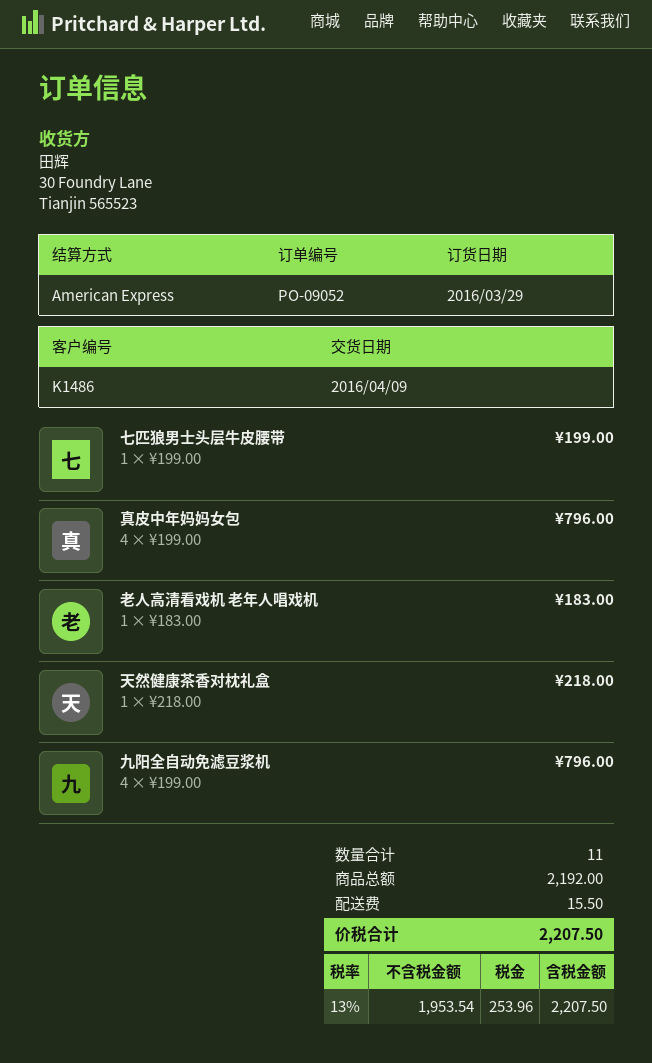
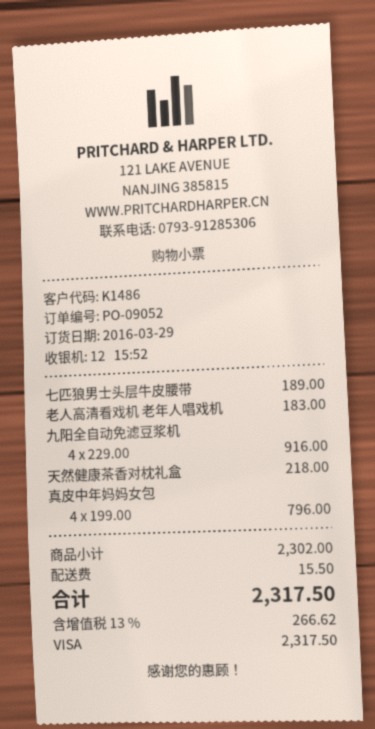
payment method: American Express -> Visa
七匹狼男士头层牛皮腰带: 1 x 199.00 = 199.00 -> 1 x 189.00 = 189.00
九阳全自动免滤豆浆机: 4 x 199.00 = 796.00 -> 4 x 229.00 = 916.00
subtotal: 2192.00 -> 2302.00
tax: 13% = 253.96 -> 13% = 266.62
total: 2207.50 -> 2317.50

